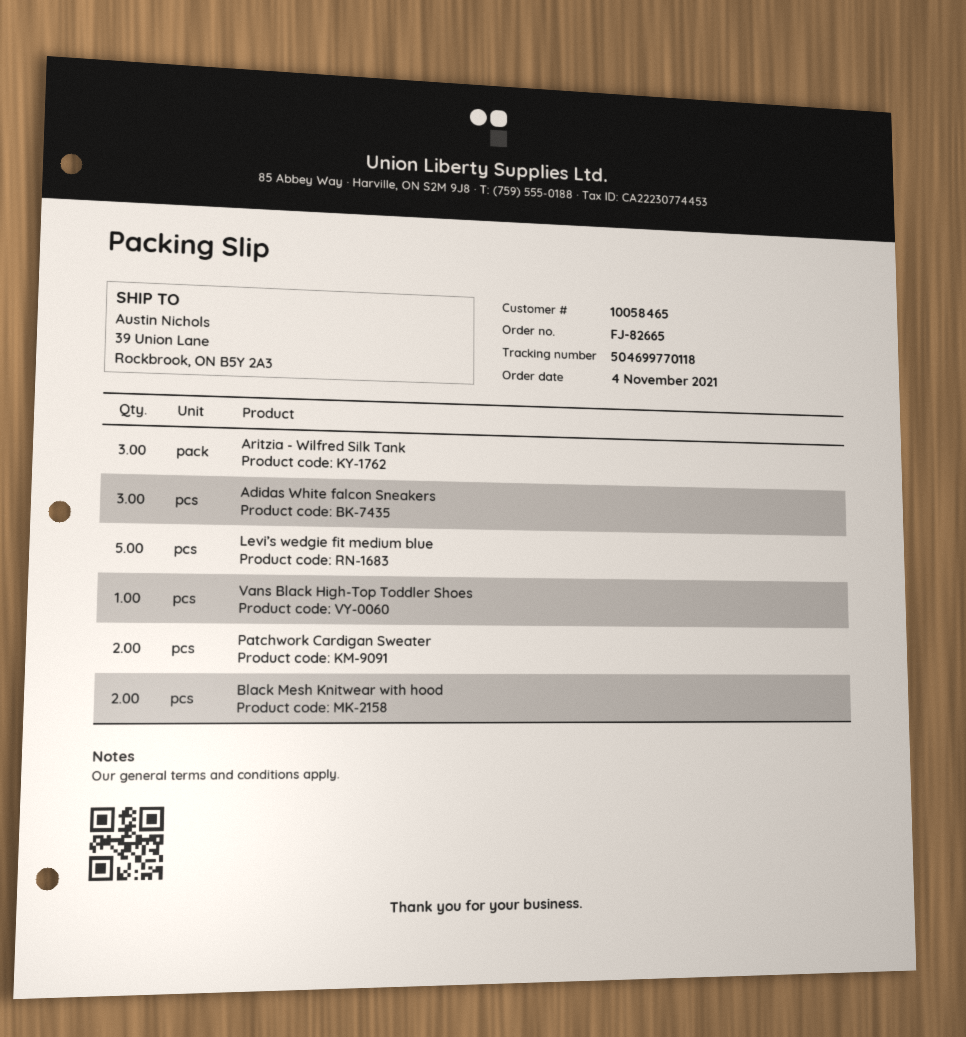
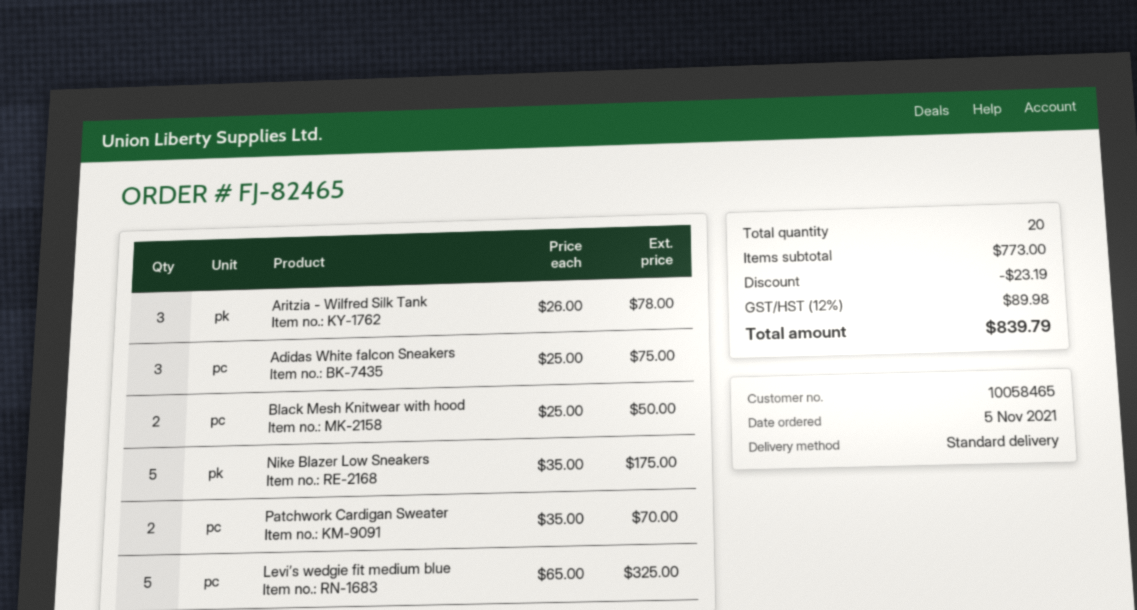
order number: FJ-82665 -> FJ-82465
order date: 2021-11-04 -> 2021-11-05
Vans Black High-Top Toddler Shoes: 1 -> none
Nike Blazer Low Sneakers: none -> 5

